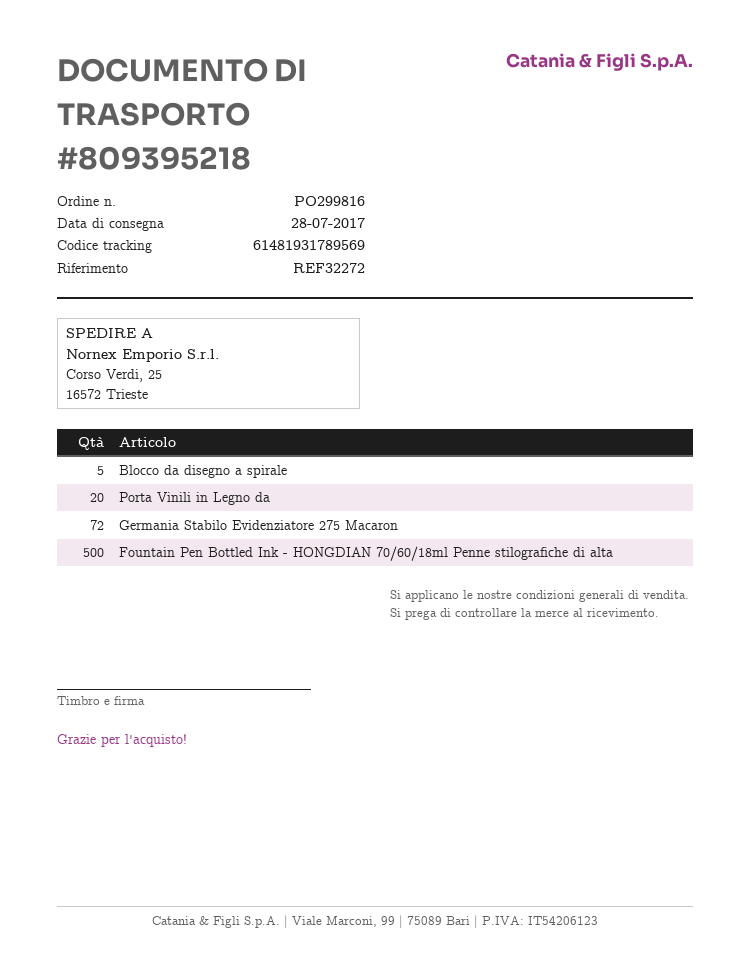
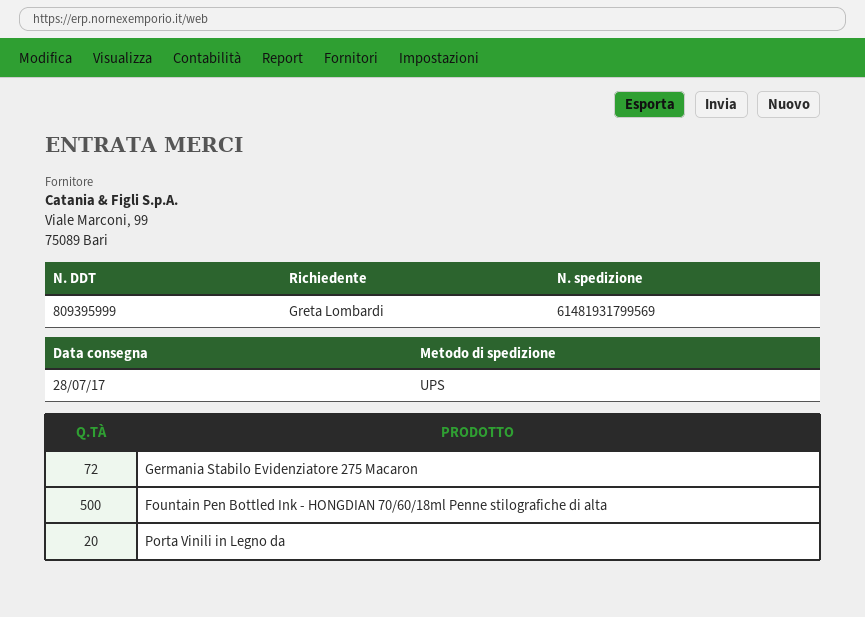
delivery note number: 809395218 -> 809395999
tracking number: 61481931789569 -> 61481931799569
Blocco da disegno a spirale: 5 -> none

